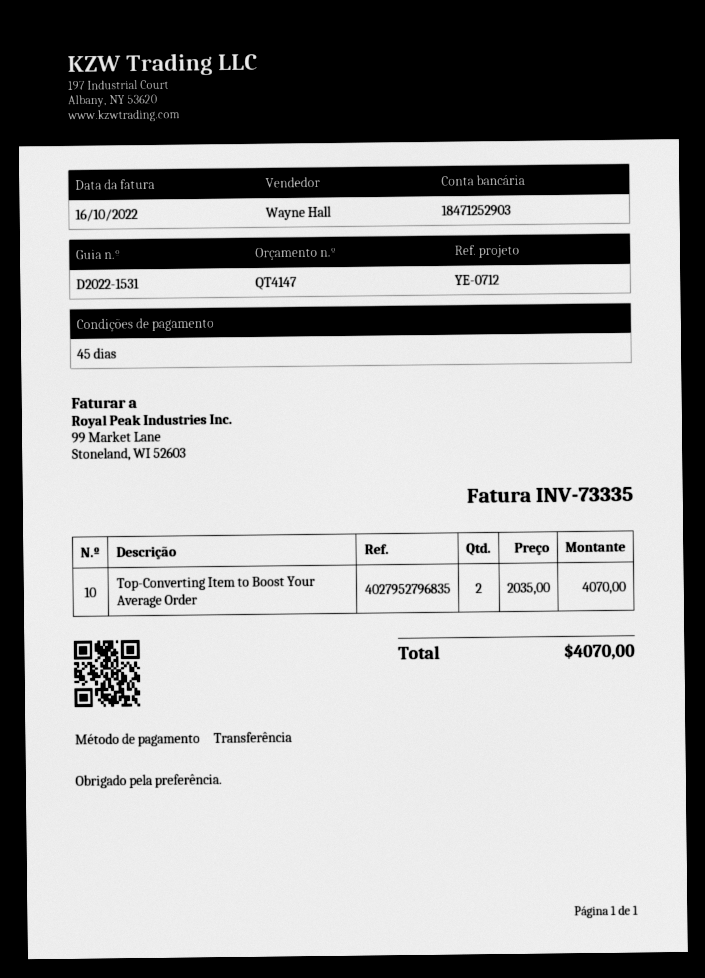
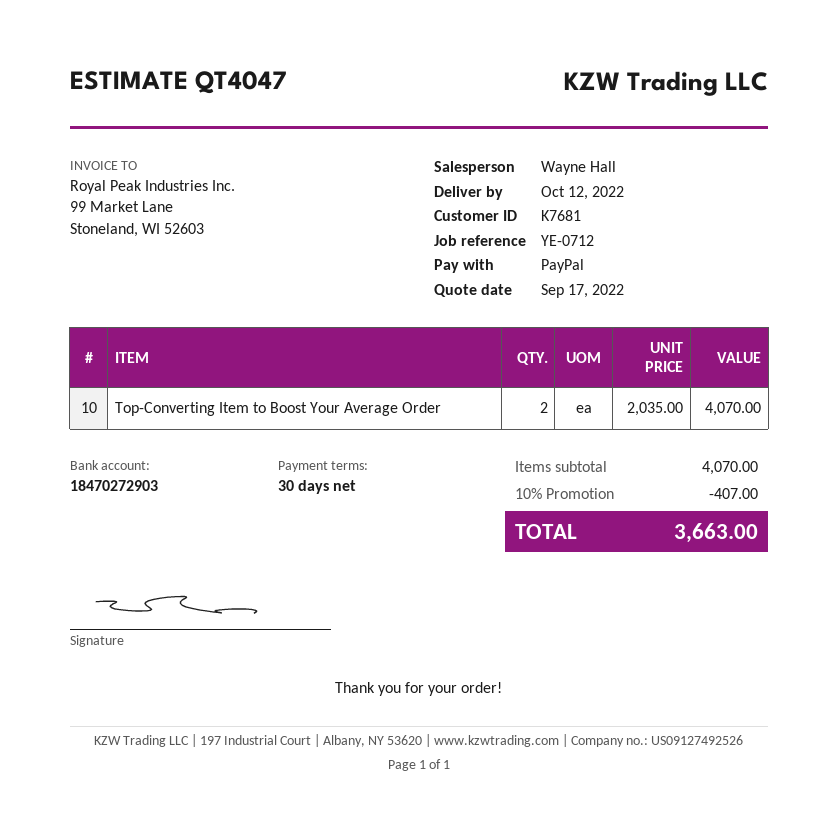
quote number: QT4147 -> QT4047
payment terms: 45 days -> 30 days
payment method: bank transfer -> PayPal
bank account: 18471252903 -> 18470272903
discount: none -> 10% = 407.00
total: 4070.00 -> 3663.00

